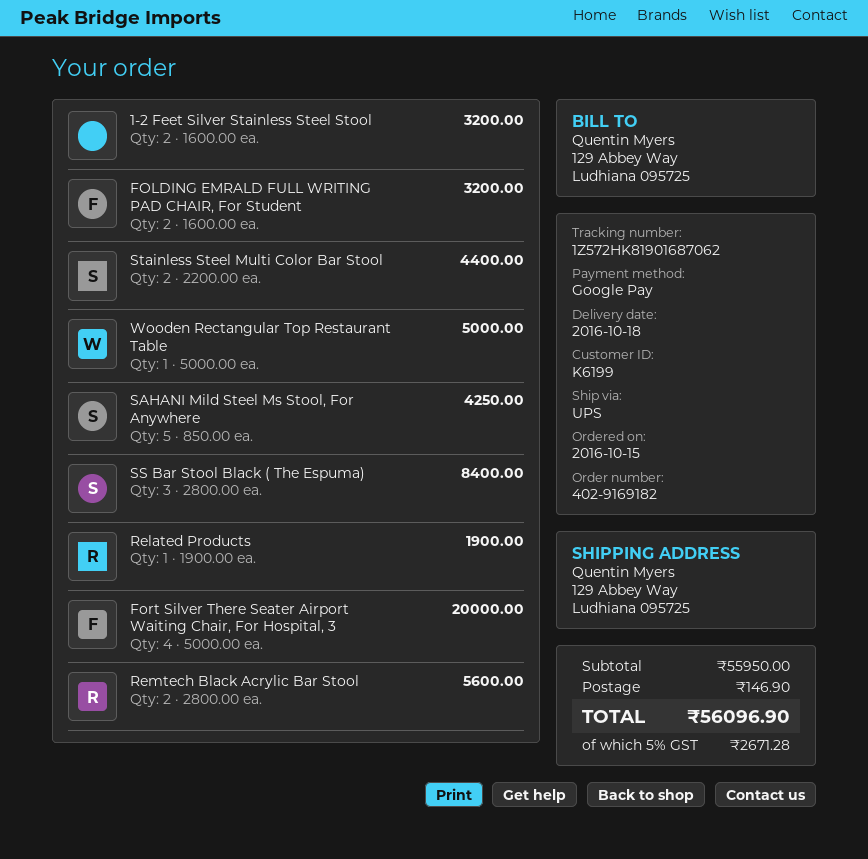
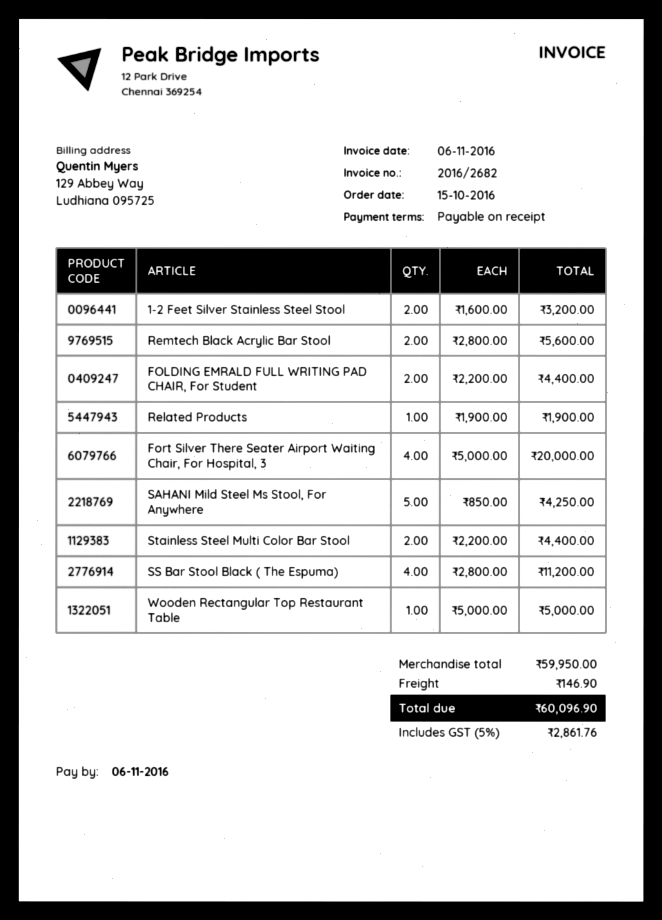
FOLDING EMRALD FULL WRITING PAD CHAIR, For Student: 2 x 1600.00 = 3200.00 -> 2 x 2200.00 = 4400.00
SS Bar Stool Black ( The Espuma): 3 x 2800.00 = 8400.00 -> 4 x 2800.00 = 11200.00
subtotal: 55950.00 -> 59950.00
tax: 5% = 2671.28 -> 5% = 2861.76
total: 56096.90 -> 60096.90

